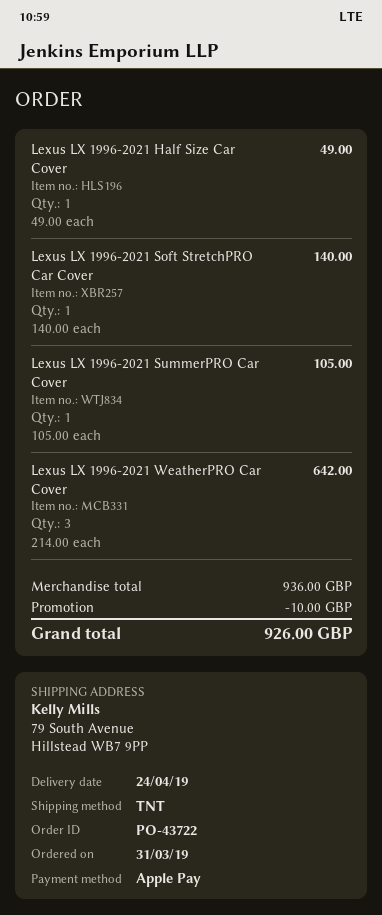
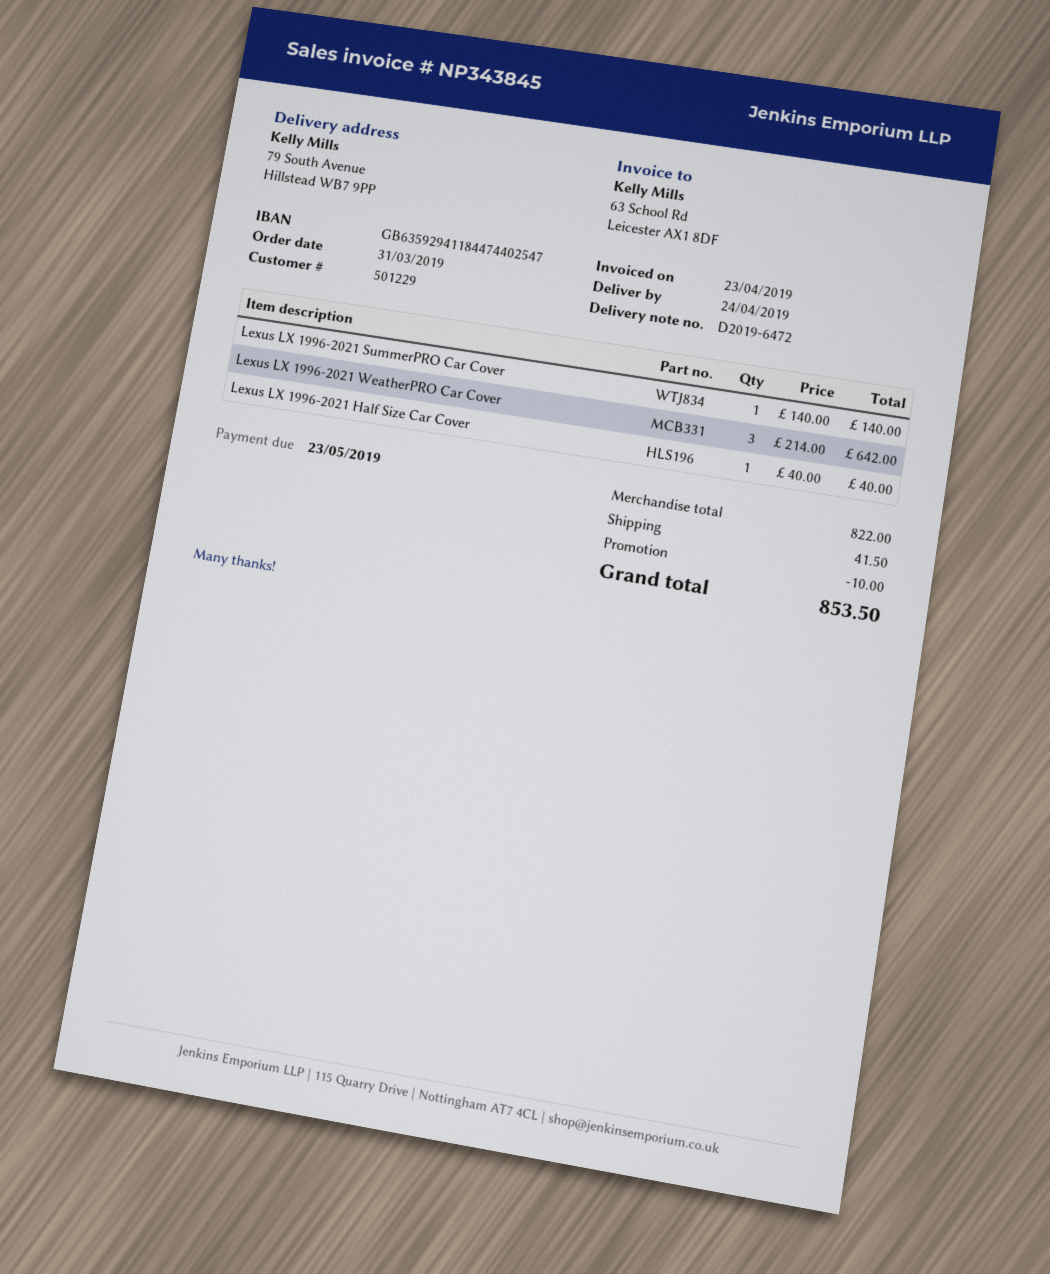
Lexus LX 1996-2021 Half Size Car Cover: 1 x 49.00 = 49.00 -> 1 x 40.00 = 40.00
Lexus LX 1996-2021 Soft StretchPRO Car Cover: 1 x 140.00 = 140.00 -> none
Lexus LX 1996-2021 SummerPRO Car Cover: 1 x 105.00 = 105.00 -> 1 x 140.00 = 140.00
subtotal: 936.00 -> 822.00
shipping: none -> 41.50
total: 926.00 -> 853.50

